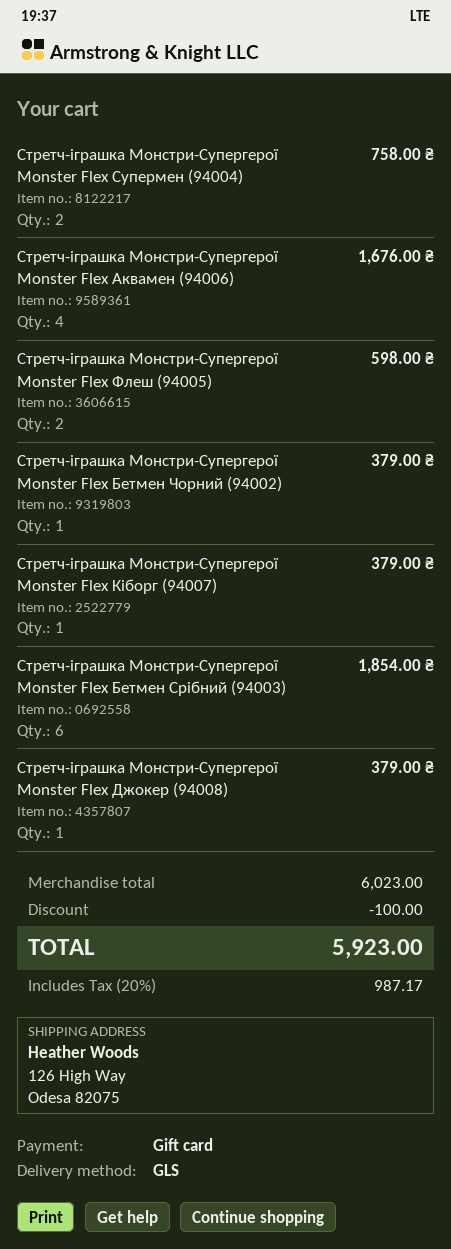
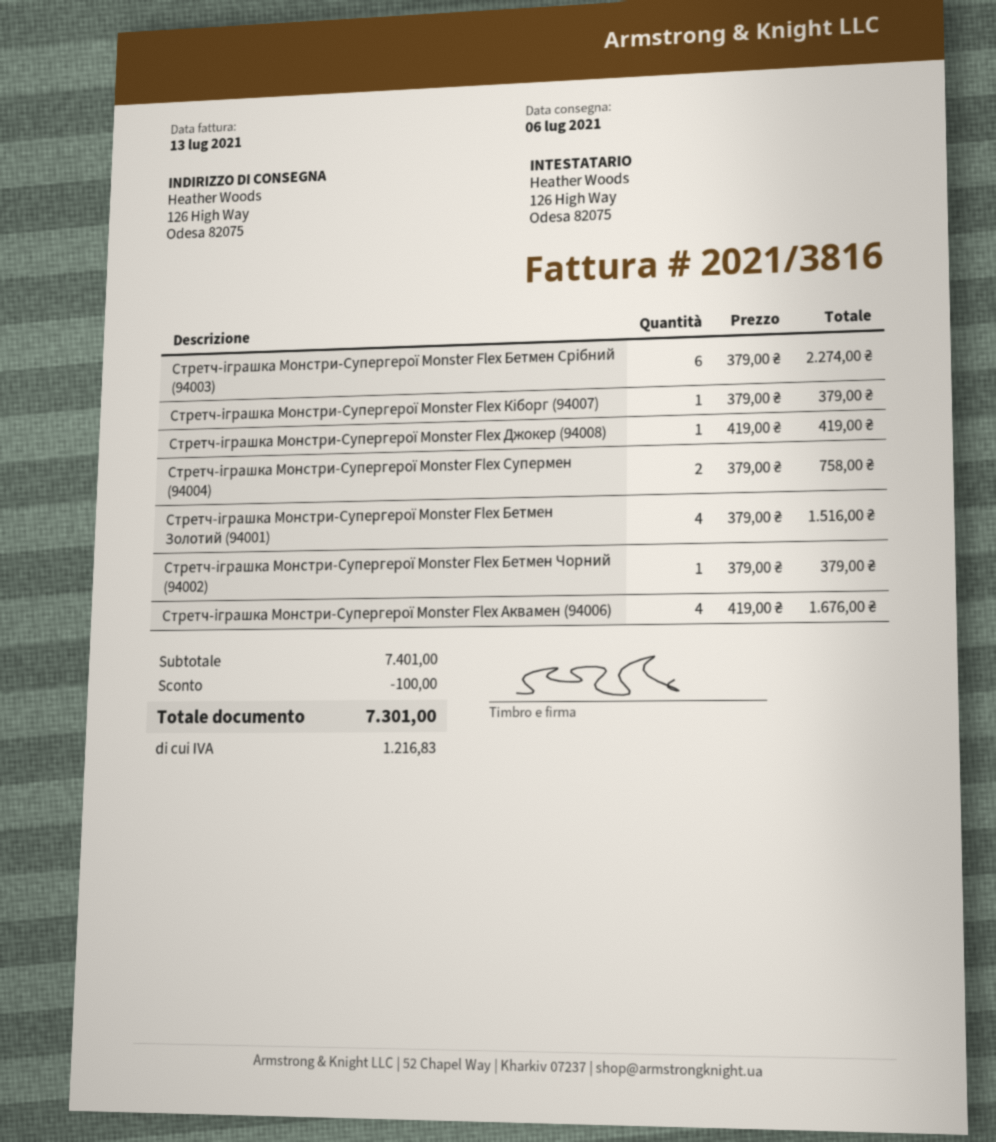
Стретч-іграшка Монстри-Супергерої Monster Flex Флеш (94005): 2 for 598.00 -> none
Стретч-іграшка Монстри-Супергерої Monster Flex Бетмен Срібний (94003): 6 for 1854.00 -> 6 for 2274.00
Стретч-іграшка Монстри-Супергерої Monster Flex Джокер (94008): 1 for 379.00 -> 1 for 419.00
Стретч-іграшка Монстри-Супергерої Monster Flex Бетмен Золотий (94001): none -> 4 for 1516.00
subtotal: 6023.00 -> 7401.00
tax: 987.17 -> 1216.83
total: 5923.00 -> 7301.00

